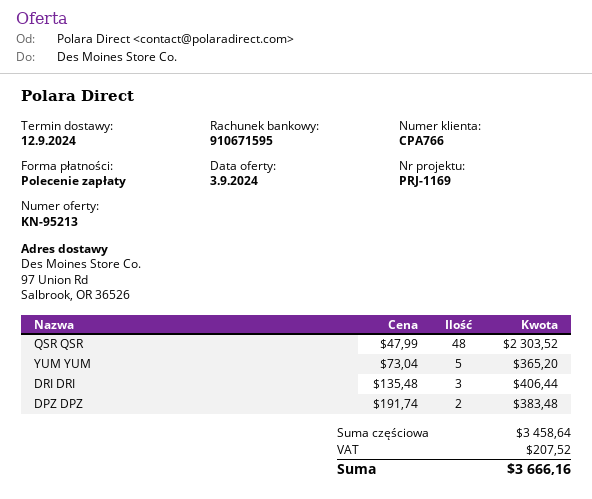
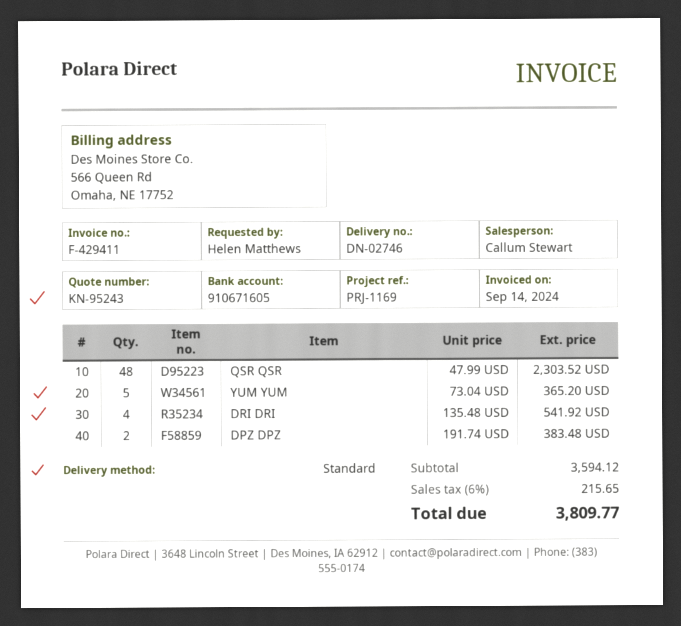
quote number: KN-95213 -> KN-95243
bank account: 910671595 -> 910671605
DRI DRI: 3 x 135.48 = 406.44 -> 4 x 135.48 = 541.92
subtotal: 3458.64 -> 3594.12
tax: 207.52 -> 215.65
total: 3666.16 -> 3809.77

